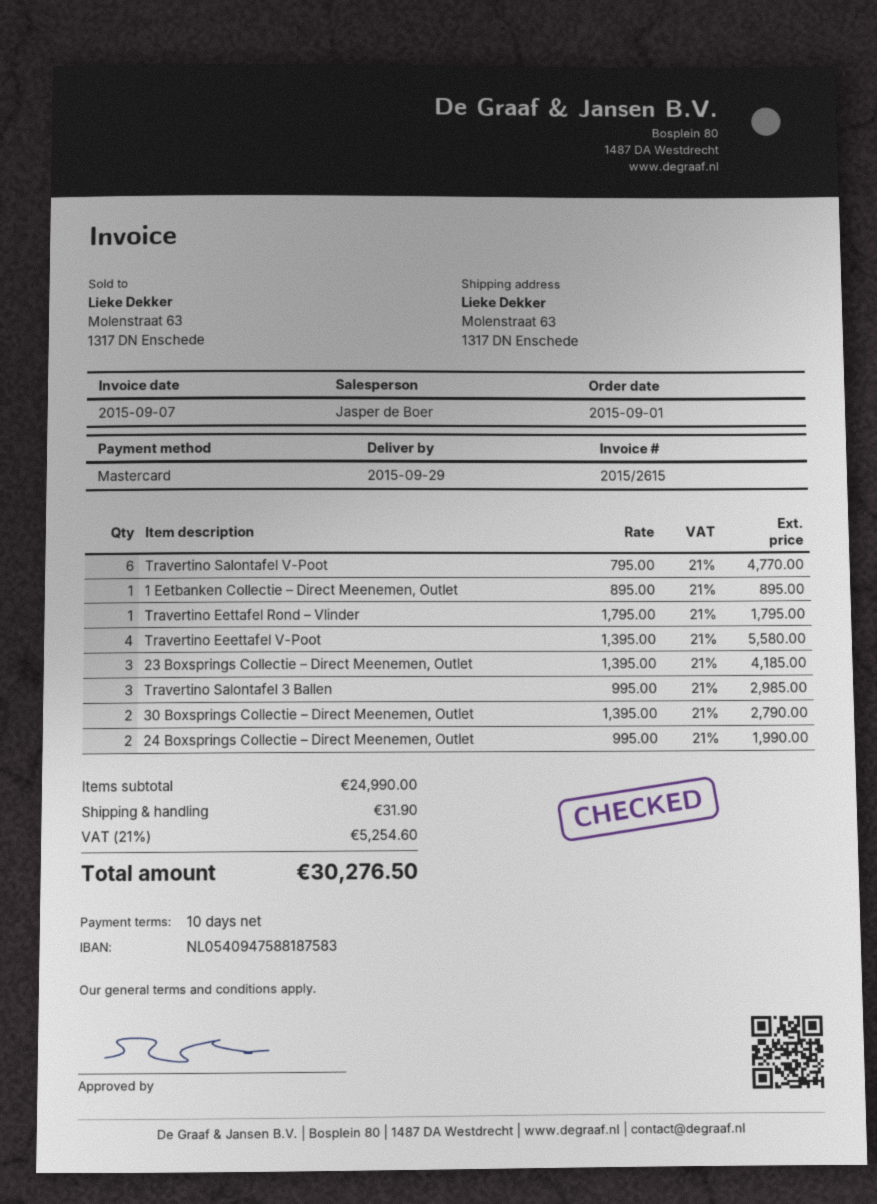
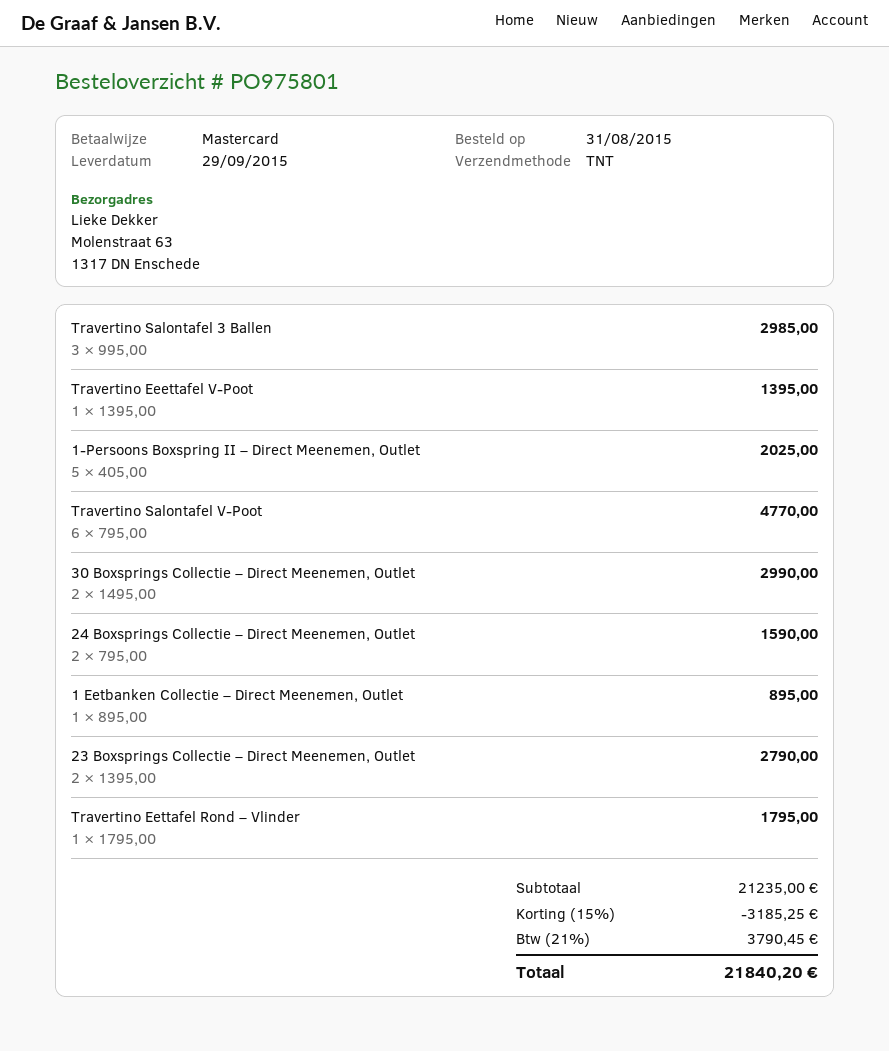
order date: 2015-09-01 -> 2015-08-31
Travertino Eeettafel V-Poot: 4 x 1395.00 = 5580.00 -> 1 x 1395.00 = 1395.00
23 Boxsprings Collectie – Direct Meenemen, Outlet: 3 x 1395.00 = 4185.00 -> 2 x 1395.00 = 2790.00
30 Boxsprings Collectie – Direct Meenemen, Outlet: 2 x 1395.00 = 2790.00 -> 2 x 1495.00 = 2990.00
24 Boxsprings Collectie – Direct Meenemen, Outlet: 2 x 995.00 = 1990.00 -> 2 x 795.00 = 1590.00
1-Persoons Boxspring II – Direct Meenemen, Outlet: none -> 5 x 405.00 = 2025.00
subtotal: 24990.00 -> 21235.00
discount: none -> 15% = 3185.25
shipping: 31.90 -> none
tax: 21% = 5254.60 -> 21% = 3790.45
total: 30276.50 -> 21840.20

